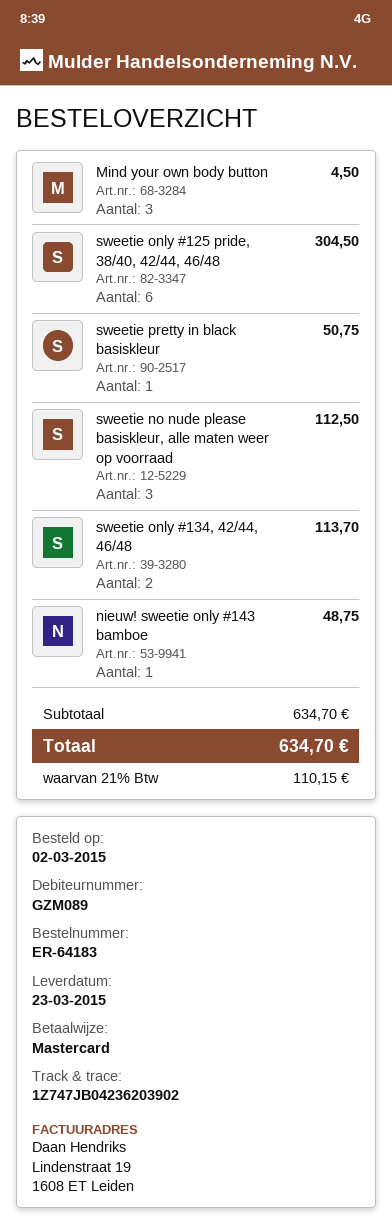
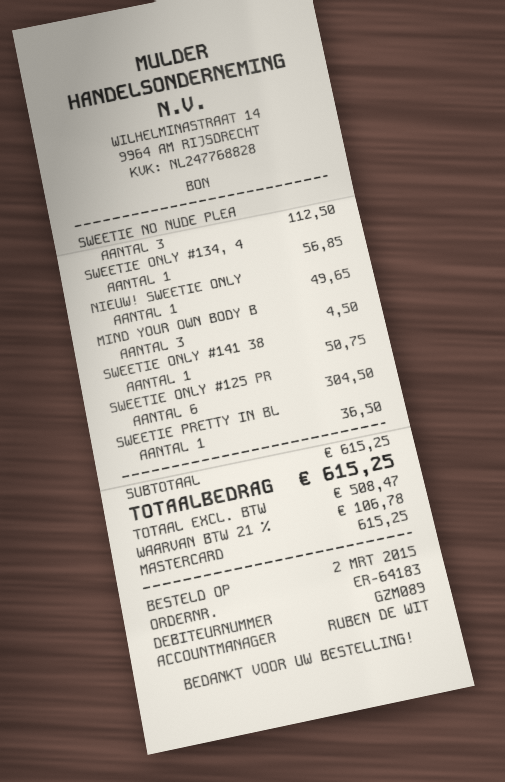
sweetie pretty in black basiskleur: 1 for 50.75 -> 1 for 36.50
sweetie only #134, 42/44, 46/48: 2 for 113.70 -> 1 for 56.85
nieuw! sweetie only #143 bamboe: 1 for 48.75 -> 1 for 49.65
SWEETIE ONLY #141 38: none -> 1 for 50.75
subtotal: 634.70 -> 615.25
tax: 21% = 110.15 -> 21% = 106.78
total: 634.70 -> 615.25

